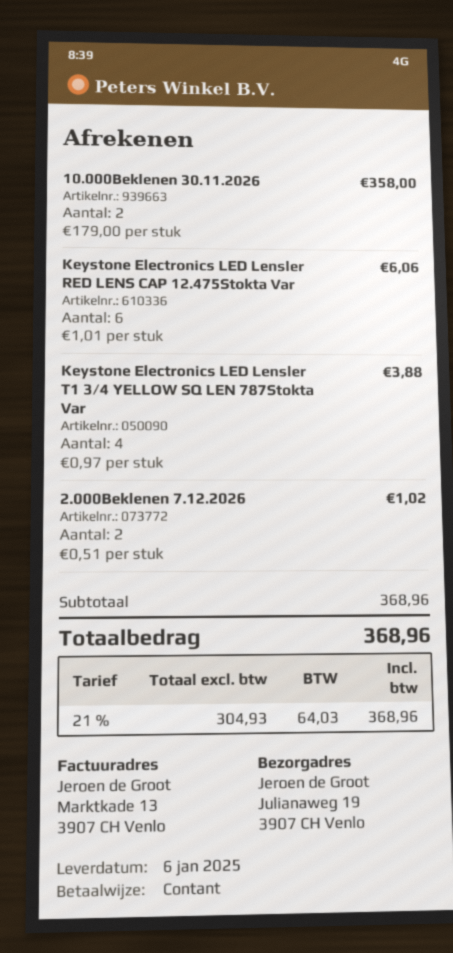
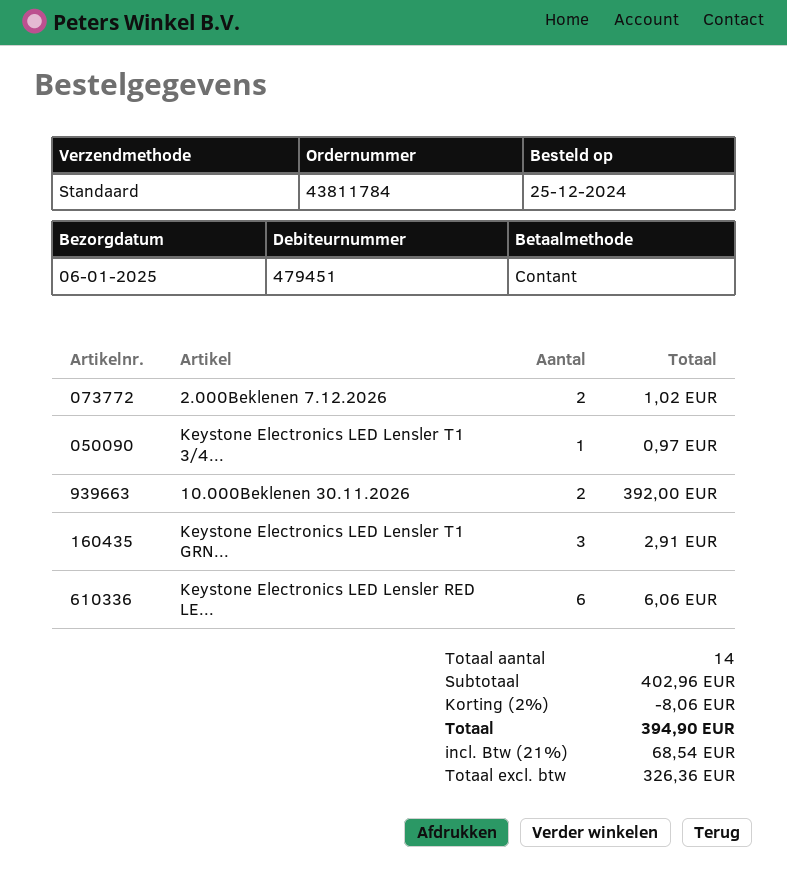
10.000Beklenen 30.11.2026: 2 for 358.00 -> 2 for 392.00
Keystone Electronics LED Lensler T1 3/4 YELLOW SQ LEN 787Stokta Var: 4 for 3.88 -> 1 for 0.97
Keystone Electronics LED Lensler T1 GRN...: none -> 3 for 2.91
subtotal: 368.96 -> 402.96
discount: none -> 2% = 8.06
net: 304.93 -> 326.36
tax: 21% = 64.03 -> 21% = 68.54
total: 368.96 -> 394.90

